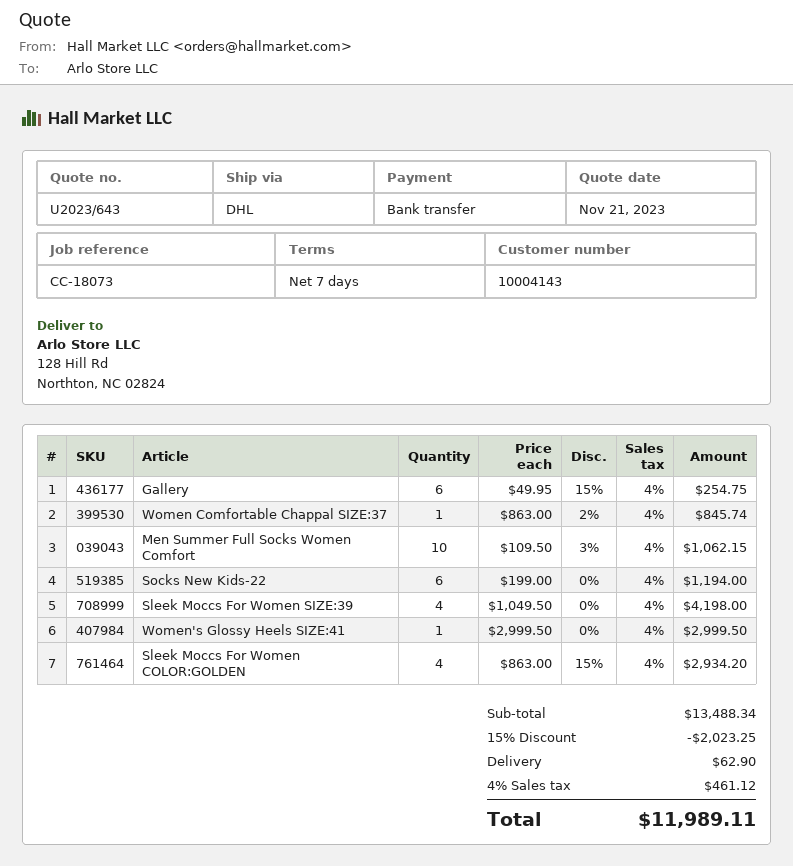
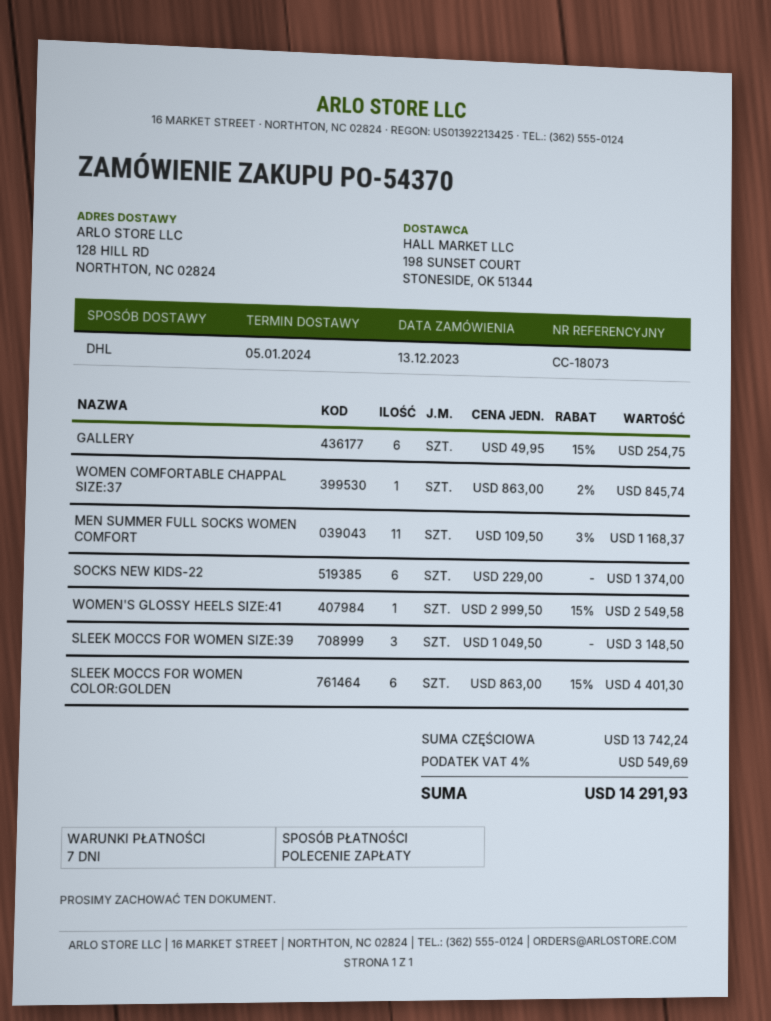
payment method: bank transfer -> direct debit
Men Summer Full Socks Women Comfort: 10 x 109.50 - 3% = 1062.15 -> 11 x 109.50 - 3% = 1168.37
Socks New Kids-22: 6 x 199.00 = 1194.00 -> 6 x 229.00 = 1374.00
Sleek Moccs For Women SIZE:39: 4 x 1049.50 = 4198.00 -> 3 x 1049.50 = 3148.50
Women's Glossy Heels SIZE:41: 1 x 2999.50 = 2999.50 -> 1 x 2999.50 - 15% = 2549.58
Sleek Moccs For Women COLOR:GOLDEN: 4 x 863.00 - 15% = 2934.20 -> 6 x 863.00 - 15% = 4401.30
subtotal: 13488.34 -> 13742.24
discount: 15% = 2023.25 -> none
shipping: 62.90 -> none
tax: 4% = 461.12 -> 4% = 549.69
total: 11989.11 -> 14291.93

